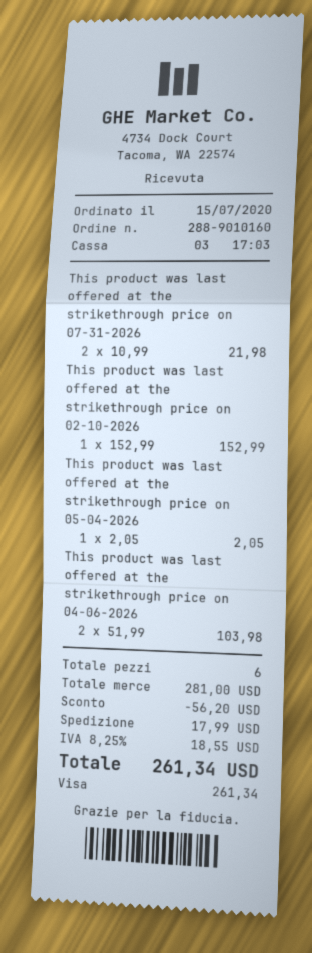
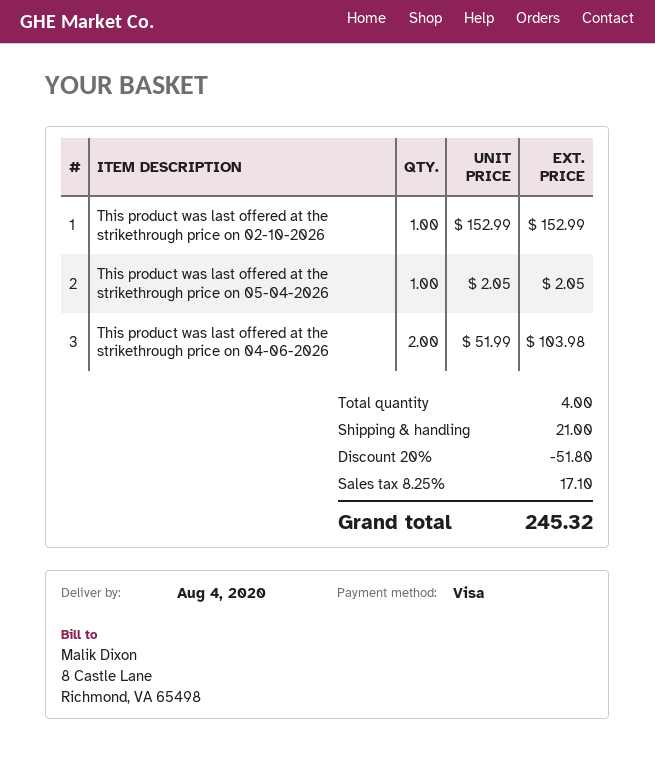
This product was last offered at the strikethrough price on 07-31-2026: 2 x 10.99 = 21.98 -> none
total quantity: 6 -> 4
discount: 56.20 -> 51.80
shipping: 17.99 -> 21.00
tax: 8.25% = 18.55 -> 8.25% = 17.10
total: 261.34 -> 245.32

